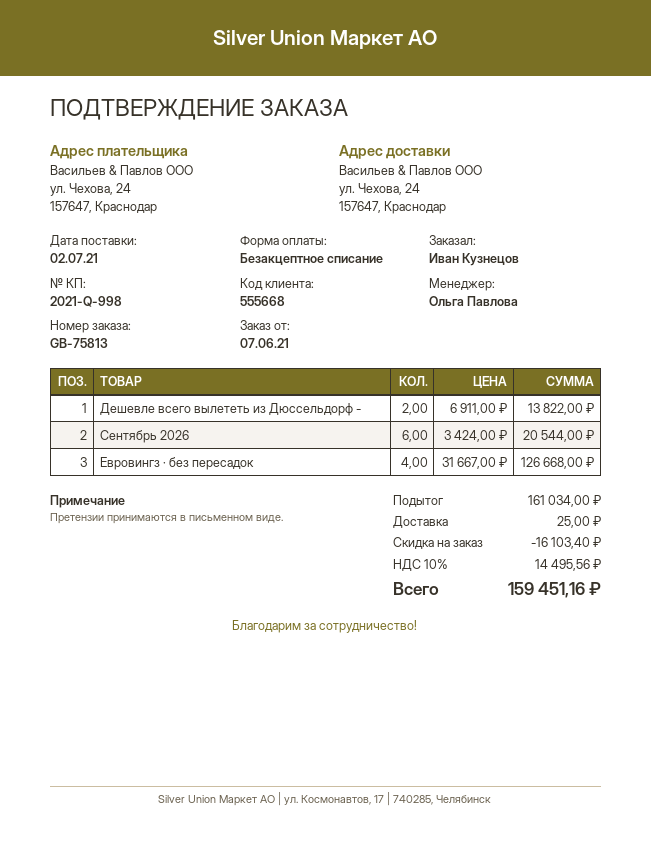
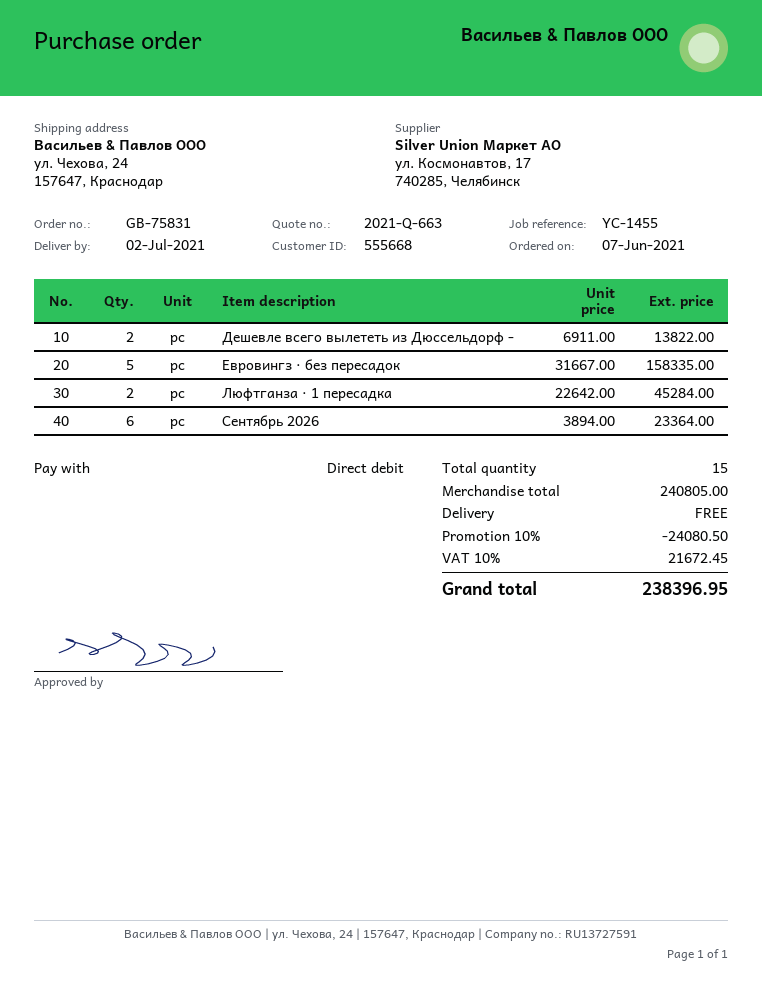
quote number: 2021-Q-998 -> 2021-Q-663
order number: GB-75813 -> GB-75831
Сентябрь 2026: 6 x 3424.00 = 20544.00 -> 6 x 3894.00 = 23364.00
Евровингз · без пересадок: 4 x 31667.00 = 126668.00 -> 5 x 31667.00 = 158335.00
Люфтганза · 1 пересадка: none -> 2 x 22642.00 = 45284.00
subtotal: 161034.00 -> 240805.00
discount: 16103.40 -> 24080.50
shipping: 25.00 -> 0.00
tax: 10% = 14495.56 -> 10% = 21672.45
total: 159451.16 -> 238396.95

